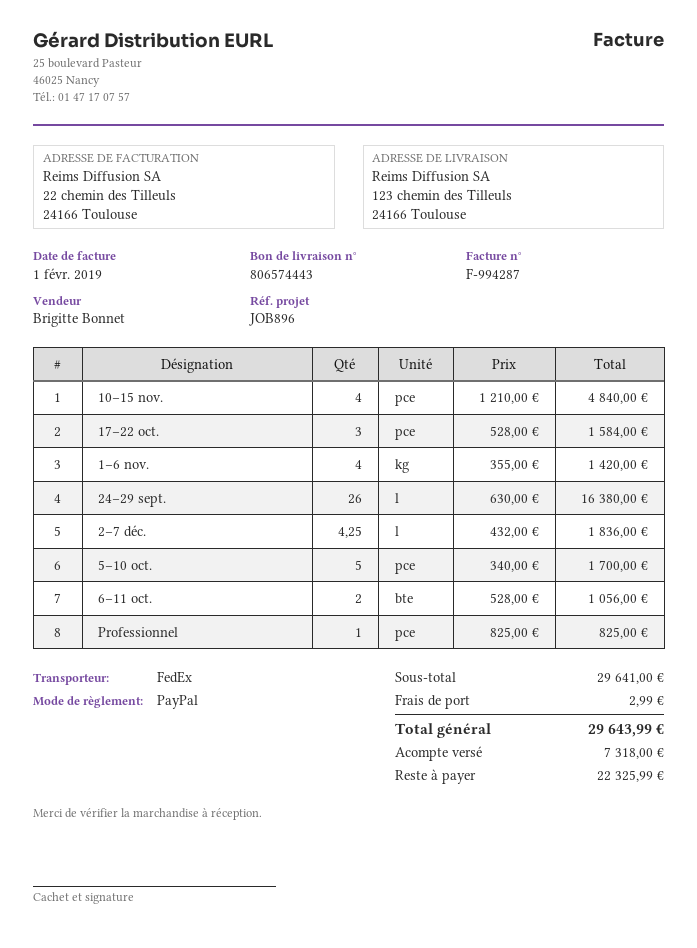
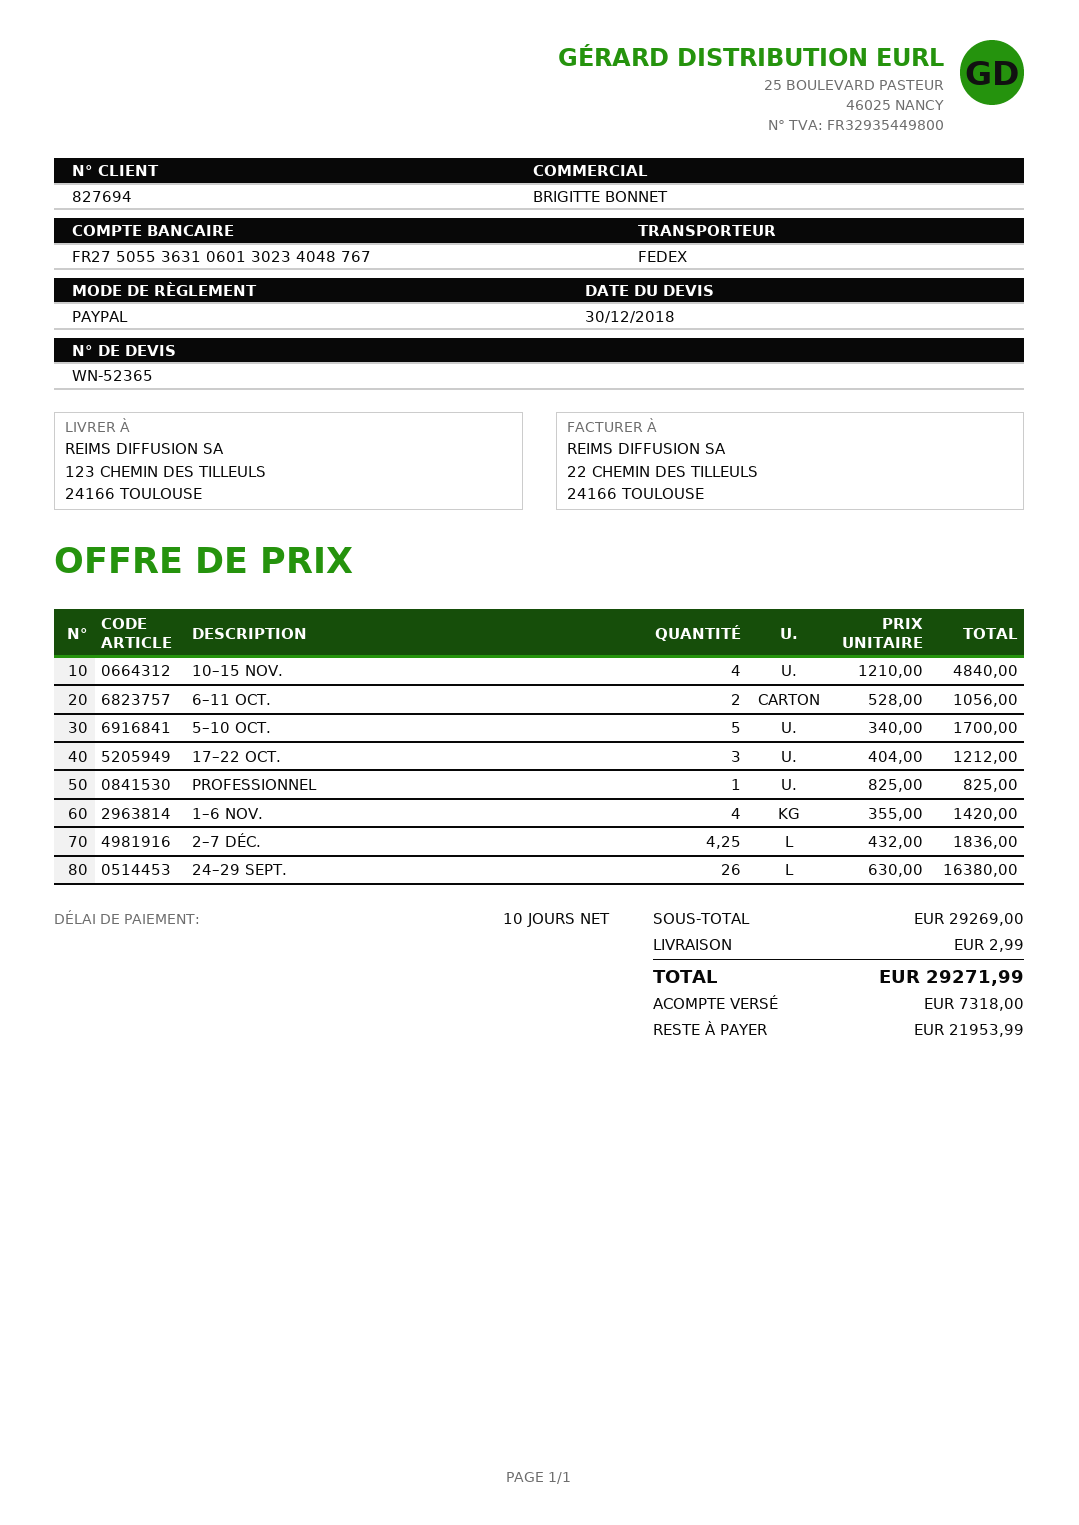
17–22 oct.: 3 x 528.00 = 1584.00 -> 3 x 404.00 = 1212.00
subtotal: 29641.00 -> 29269.00
total: 29643.99 -> 29271.99
balance: 22325.99 -> 21953.99

